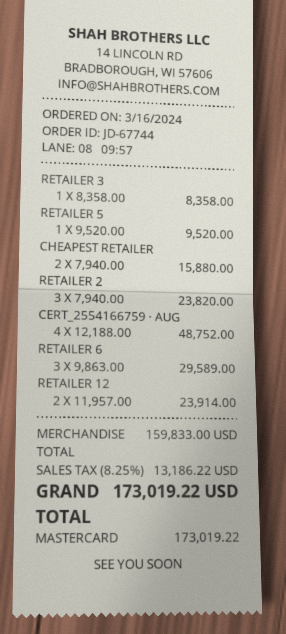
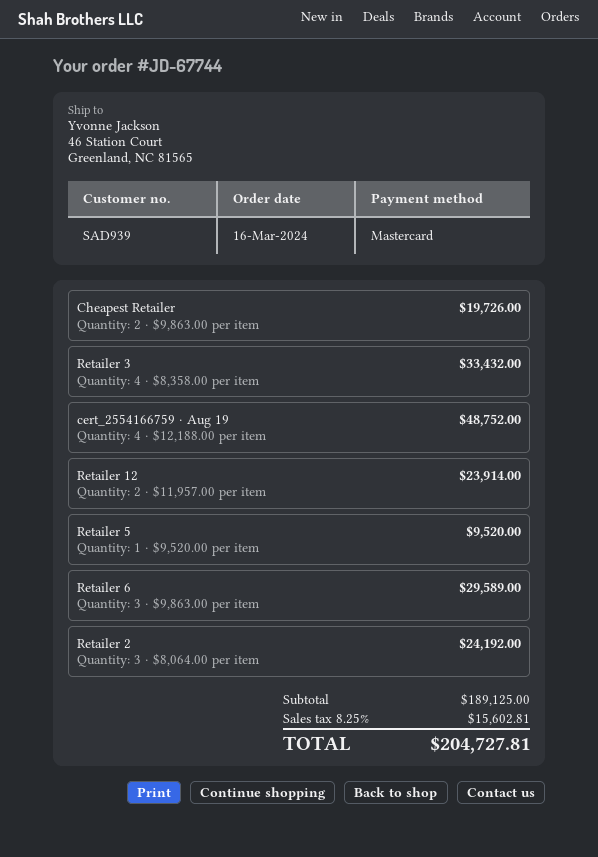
RETAILER 3: 1 x 8358.00 = 8358.00 -> 4 x 8358.00 = 33432.00
CHEAPEST RETAILER: 2 x 7940.00 = 15880.00 -> 2 x 9863.00 = 19726.00
RETAILER 2: 3 x 7940.00 = 23820.00 -> 3 x 8064.00 = 24192.00
subtotal: 159833.00 -> 189125.00
tax: 8.25% = 13186.22 -> 8.25% = 15602.81
total: 173019.22 -> 204727.81

